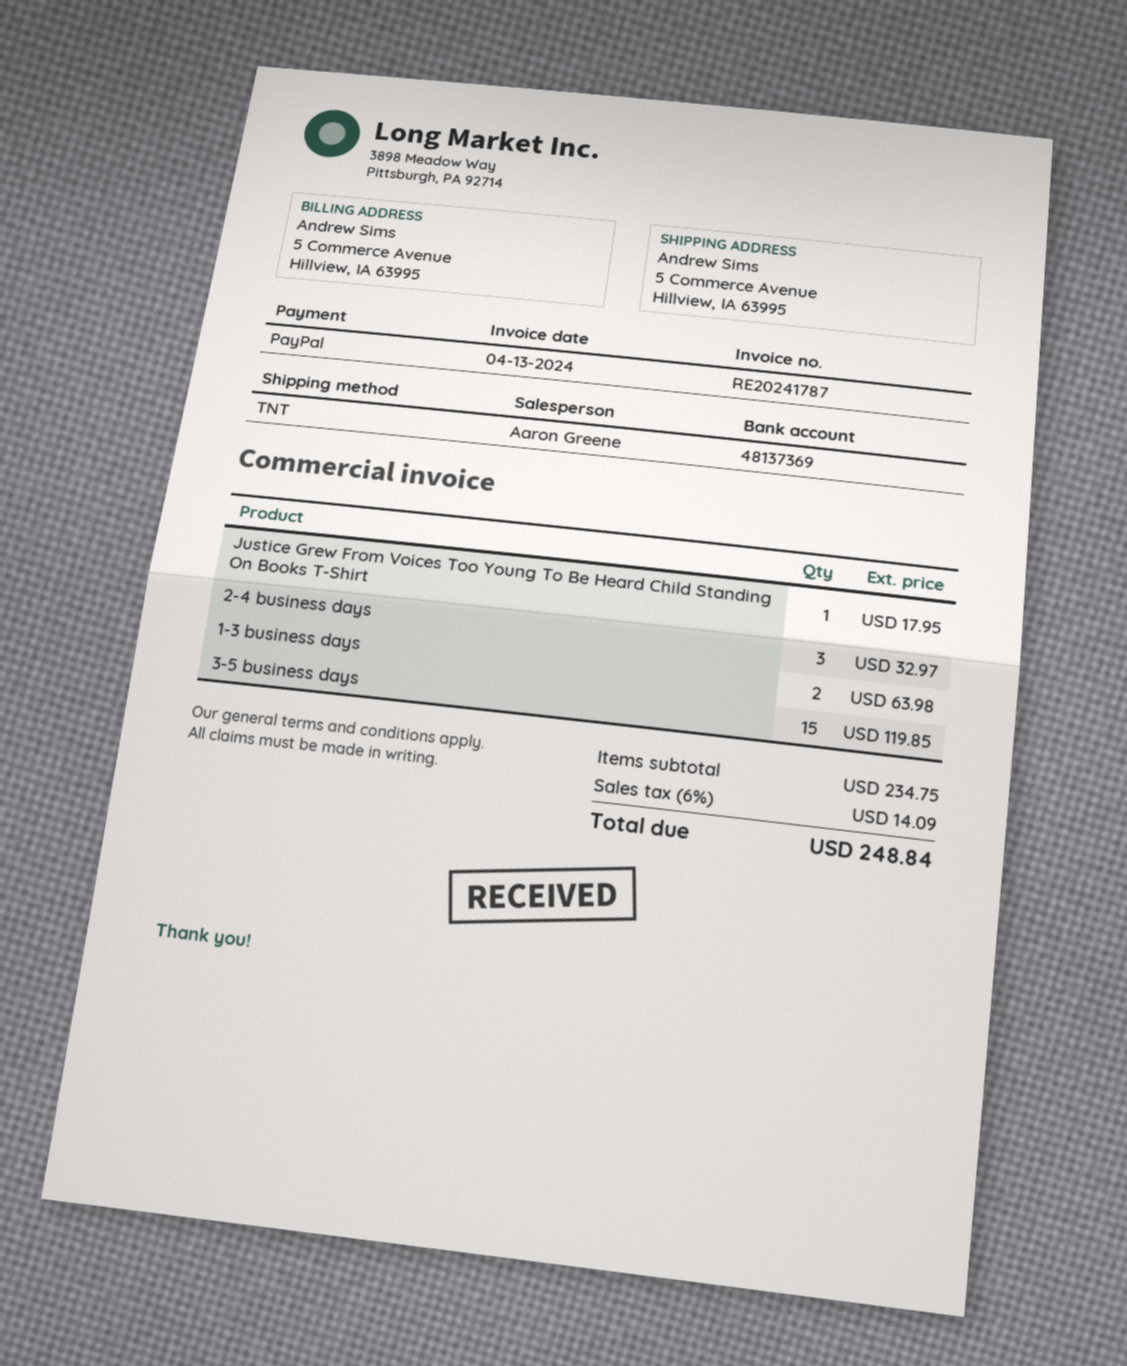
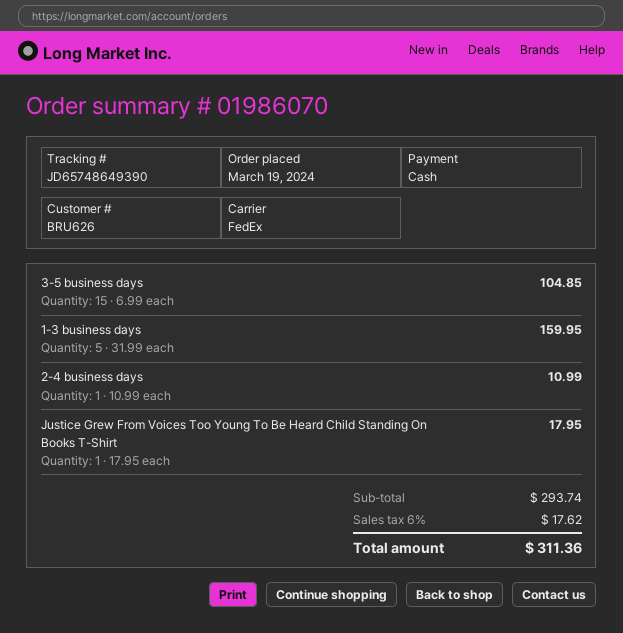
payment method: PayPal -> cash
shipping method: TNT -> FedEx
2-4 business days: 3 for 32.97 -> 1 for 10.99
1-3 business days: 2 for 63.98 -> 5 for 159.95
3-5 business days: 15 for 119.85 -> 15 for 104.85
subtotal: 234.75 -> 293.74
tax: 6% = 14.09 -> 6% = 17.62
total: 248.84 -> 311.36

